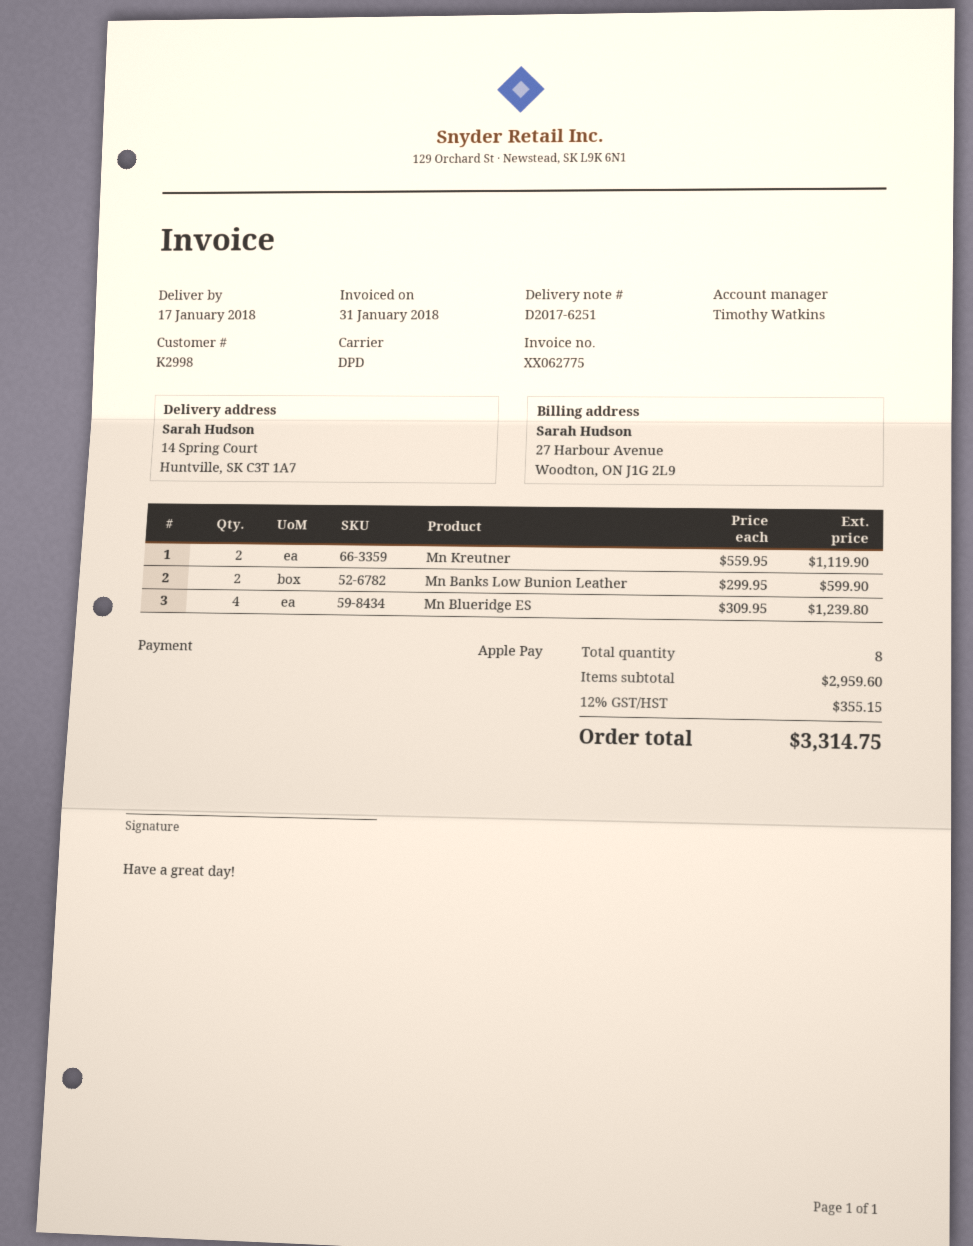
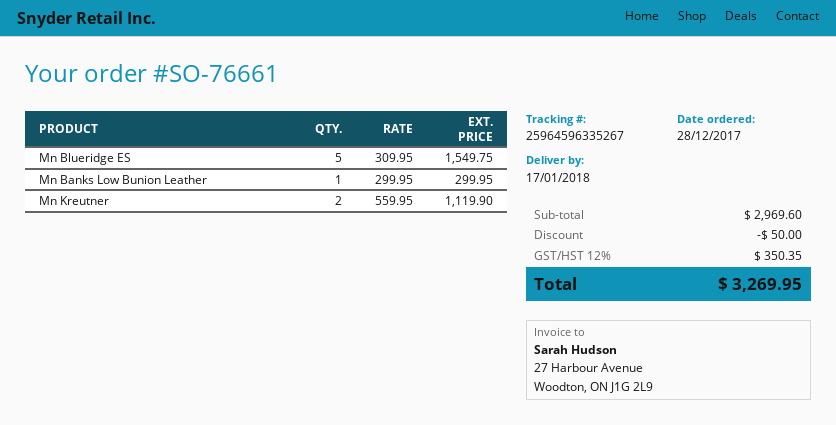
Mn Banks Low Bunion Leather: 2 x 299.95 = 599.90 -> 1 x 299.95 = 299.95
Mn Blueridge ES: 4 x 309.95 = 1239.80 -> 5 x 309.95 = 1549.75
subtotal: 2959.60 -> 2969.60
discount: none -> 50.00
tax: 12% = 355.15 -> 12% = 350.35
total: 3314.75 -> 3269.95

